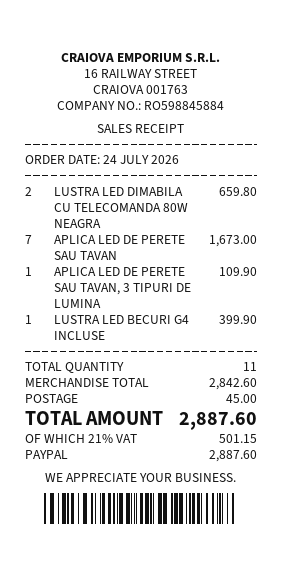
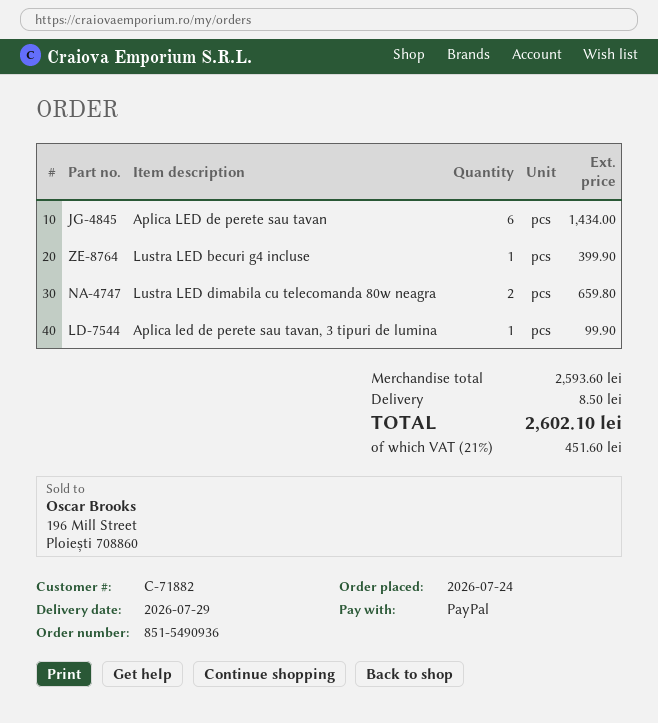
APLICA LED DE PERETE SAU TAVAN: 7 for 1673.00 -> 6 for 1434.00
APLICA LED DE PERETE SAU TAVAN, 3 TIPURI DE LUMINA: 1 for 109.90 -> 1 for 99.90
subtotal: 2842.60 -> 2593.60
shipping: 45.00 -> 8.50
tax: 21% = 501.15 -> 21% = 451.60
total: 2887.60 -> 2602.10

